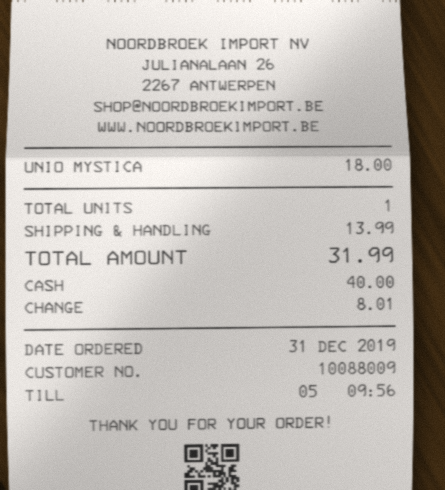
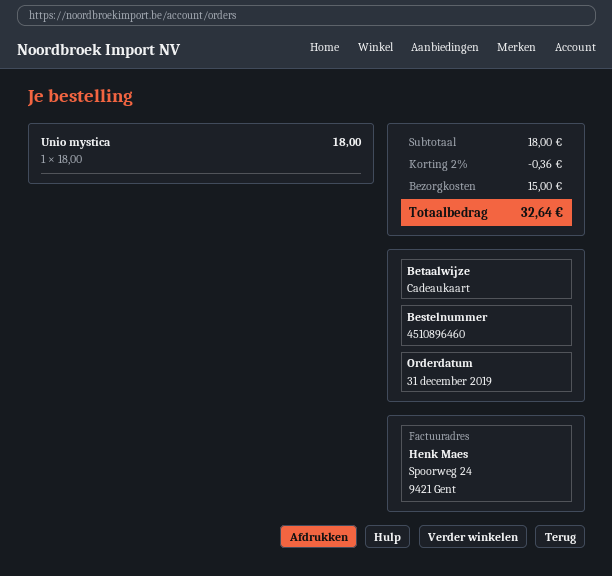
payment method: cash -> gift card
discount: none -> 2% = 0.36
shipping: 13.99 -> 15.00
total: 31.99 -> 32.64

